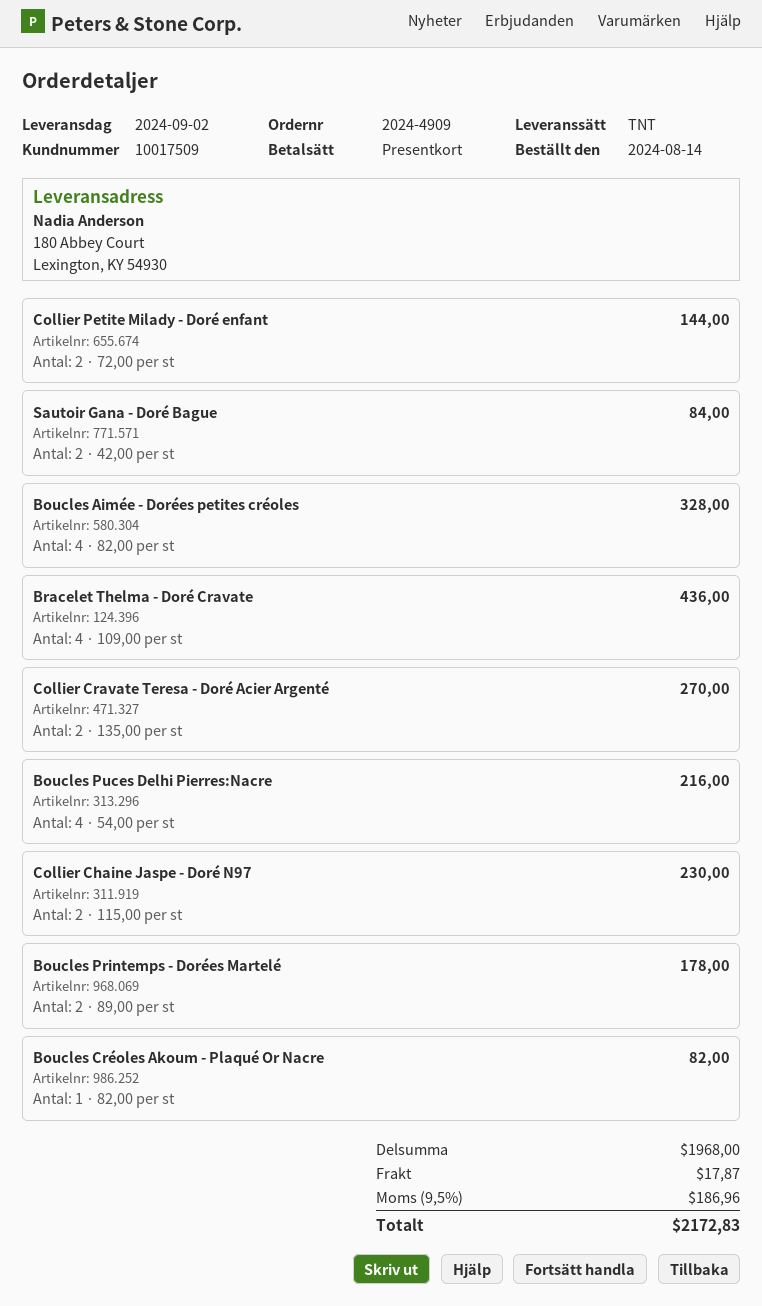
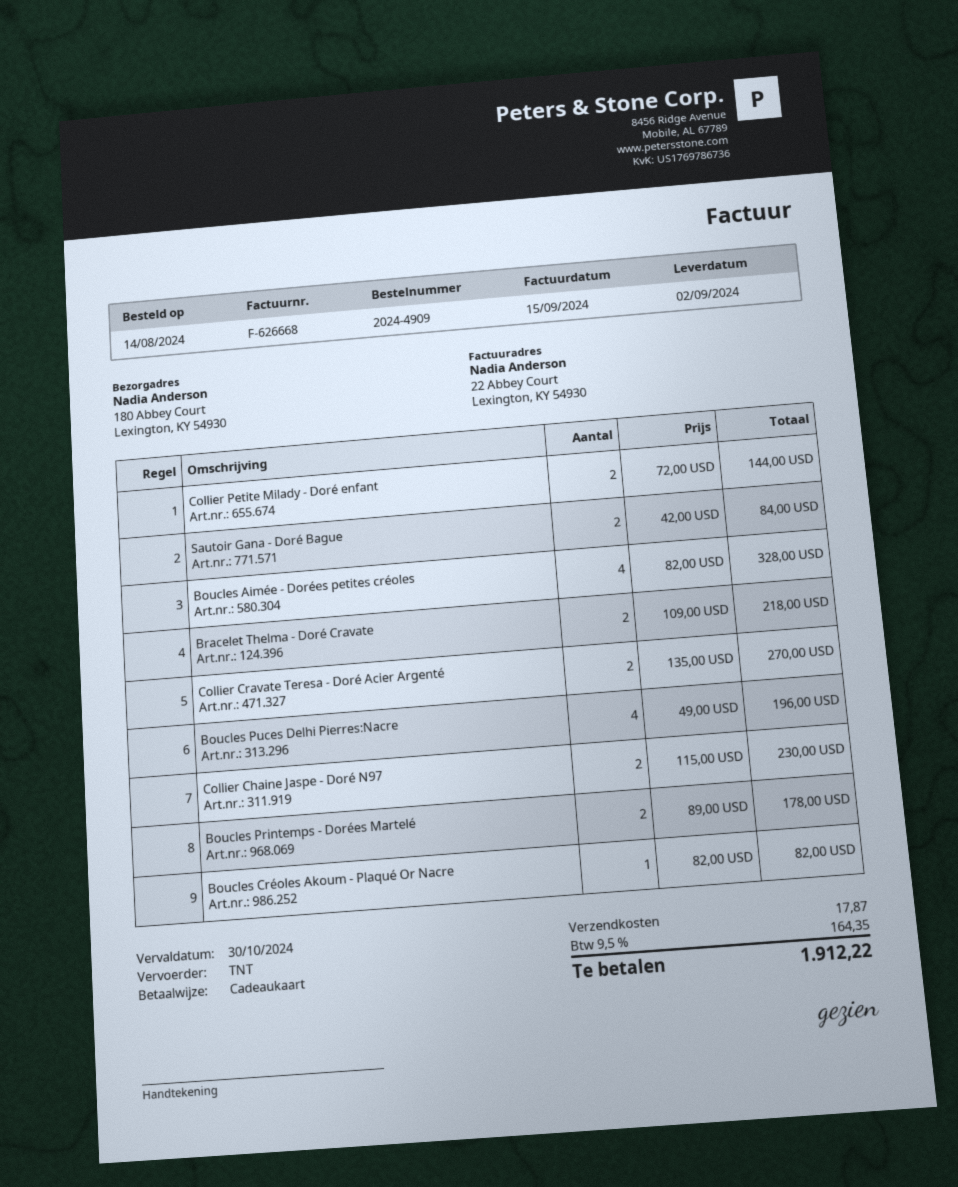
Bracelet Thelma - Doré Cravate: 4 x 109.00 = 436.00 -> 2 x 109.00 = 218.00
Boucles Puces Delhi Pierres:Nacre: 4 x 54.00 = 216.00 -> 4 x 49.00 = 196.00
tax: 9.5% = 186.96 -> 9.5% = 164.35
total: 2172.83 -> 1912.22

